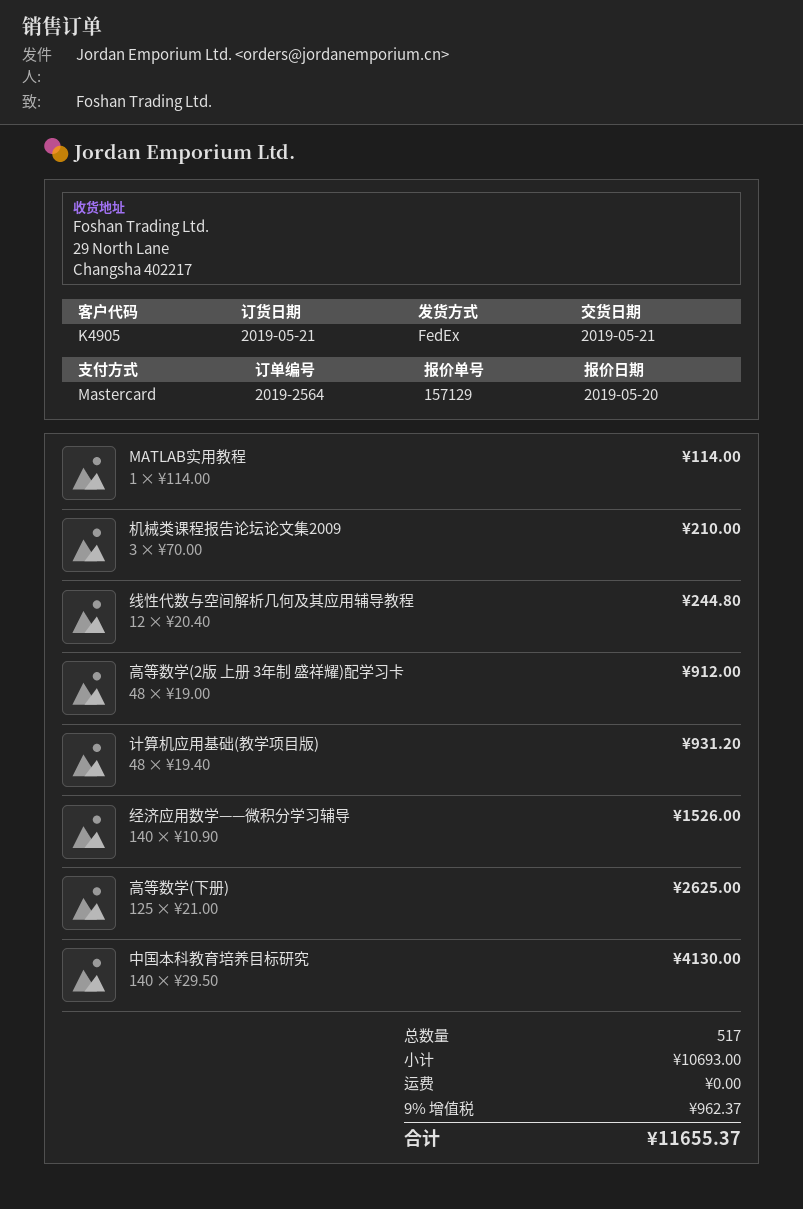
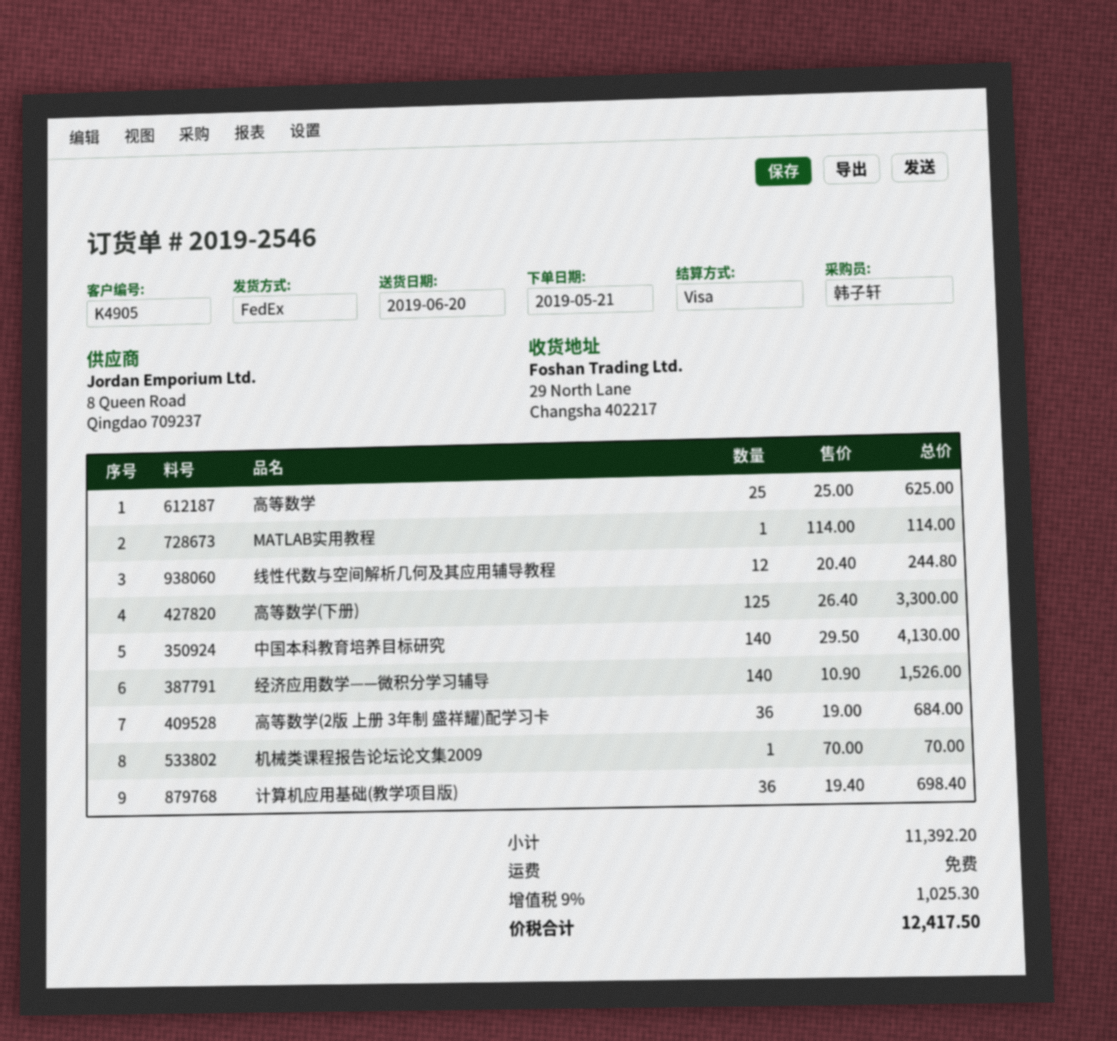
order number: 2019-2564 -> 2019-2546
delivery date: 2019-05-21 -> 2019-06-20
payment method: Mastercard -> Visa
机械类课程报告论坛论文集2009: 3 x 70.00 = 210.00 -> 1 x 70.00 = 70.00
高等数学(2版 上册 3年制 盛祥耀)配学习卡: 48 x 19.00 = 912.00 -> 36 x 19.00 = 684.00
计算机应用基础(教学项目版): 48 x 19.40 = 931.20 -> 36 x 19.40 = 698.40
高等数学(下册): 125 x 21.00 = 2625.00 -> 125 x 26.40 = 3300.00
高等数学: none -> 25 x 25.00 = 625.00
subtotal: 10693.00 -> 11392.20
tax: 9% = 962.37 -> 9% = 1025.30
total: 11655.37 -> 12417.50

